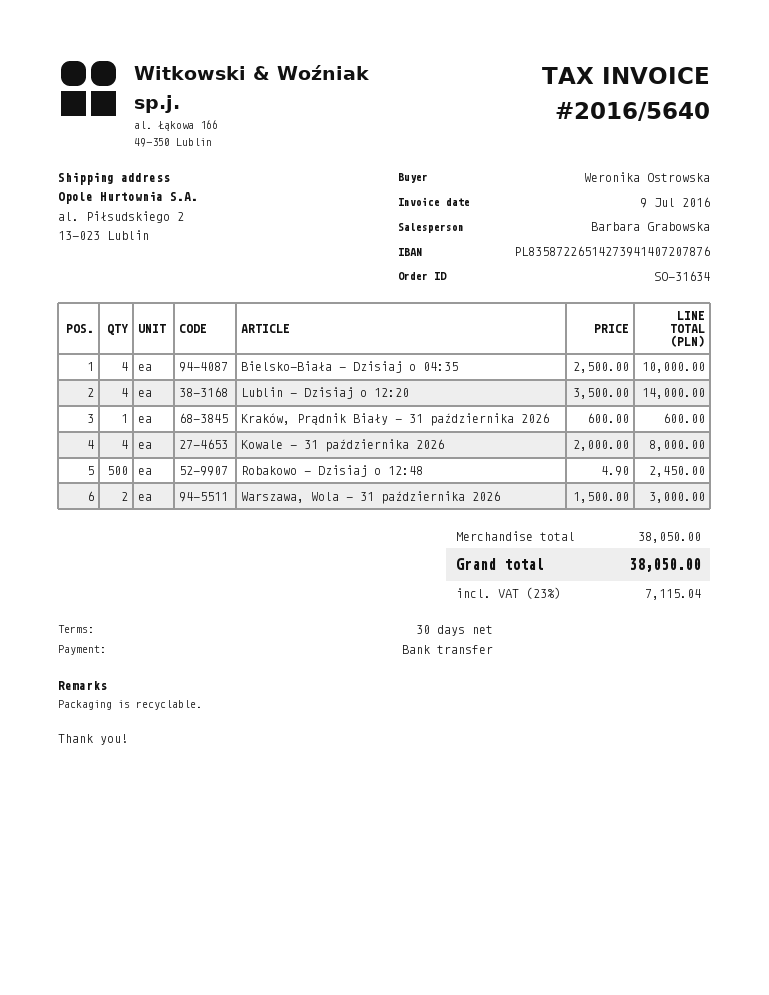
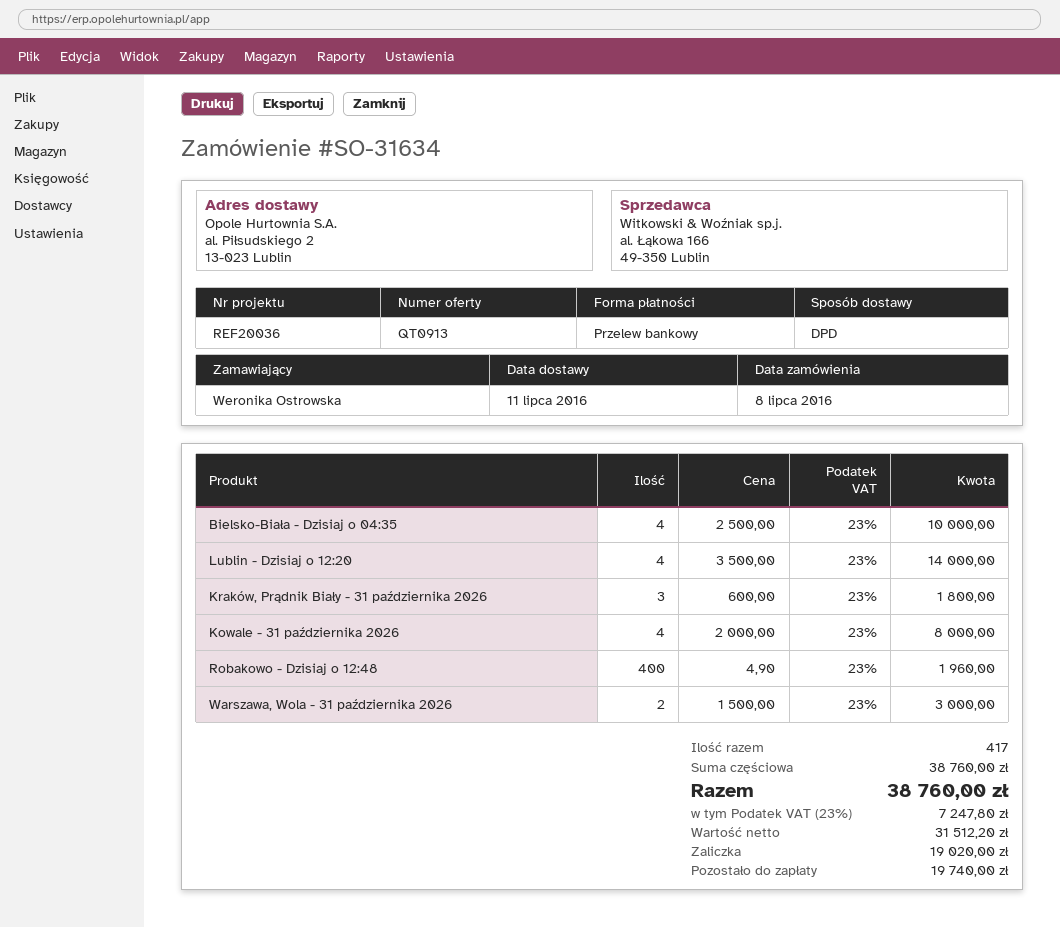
Kraków, Prądnik Biały - 31 października 2026: 1 x 600.00 = 600.00 -> 3 x 600.00 = 1800.00
Robakowo - Dzisiaj o 12:48: 500 x 4.90 = 2450.00 -> 400 x 4.90 = 1960.00
subtotal: 38050.00 -> 38760.00
tax: 23% = 7115.04 -> 23% = 7247.80
total: 38050.00 -> 38760.00

